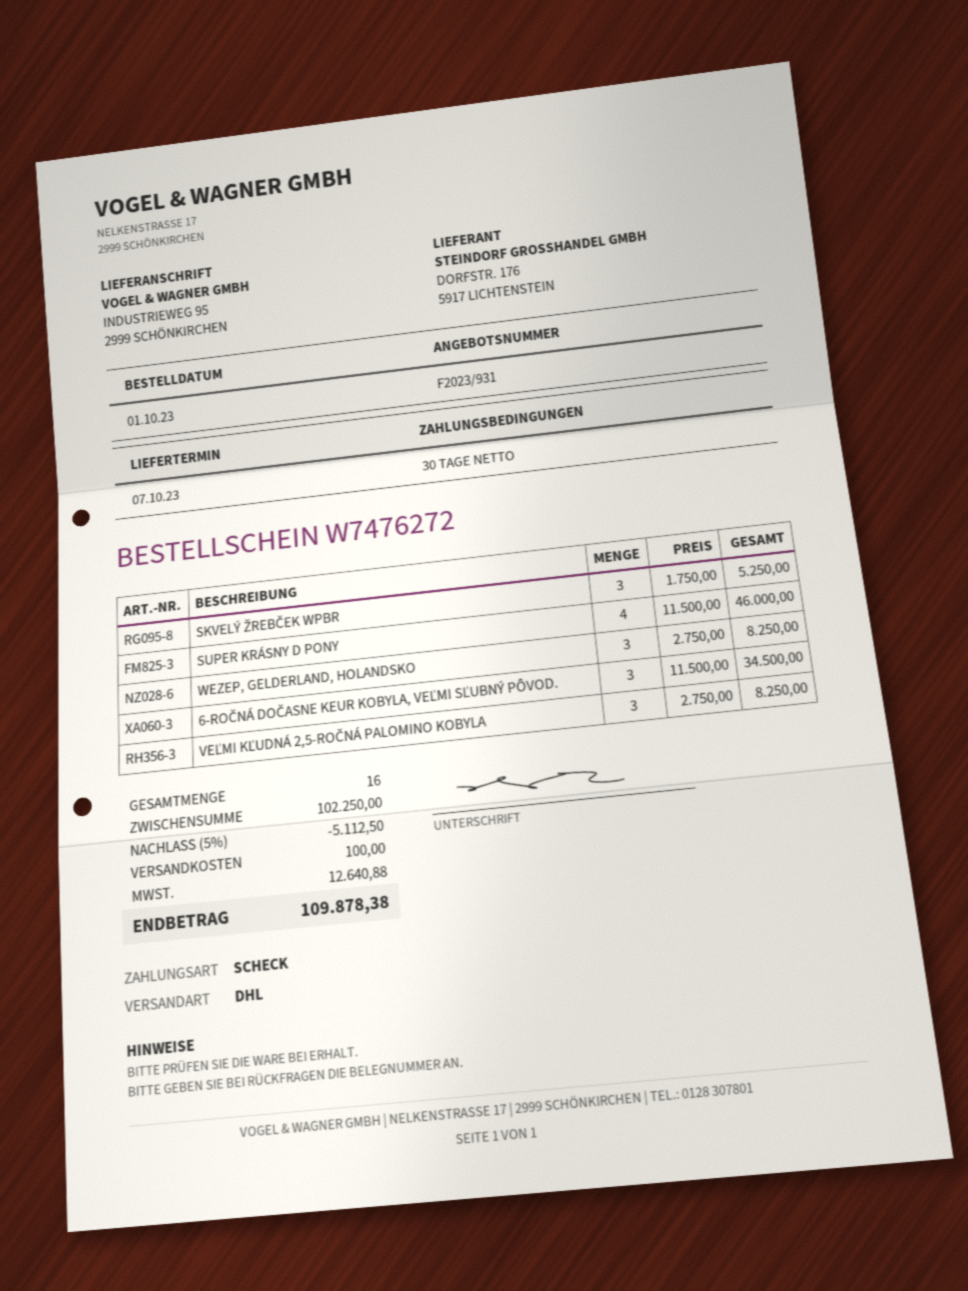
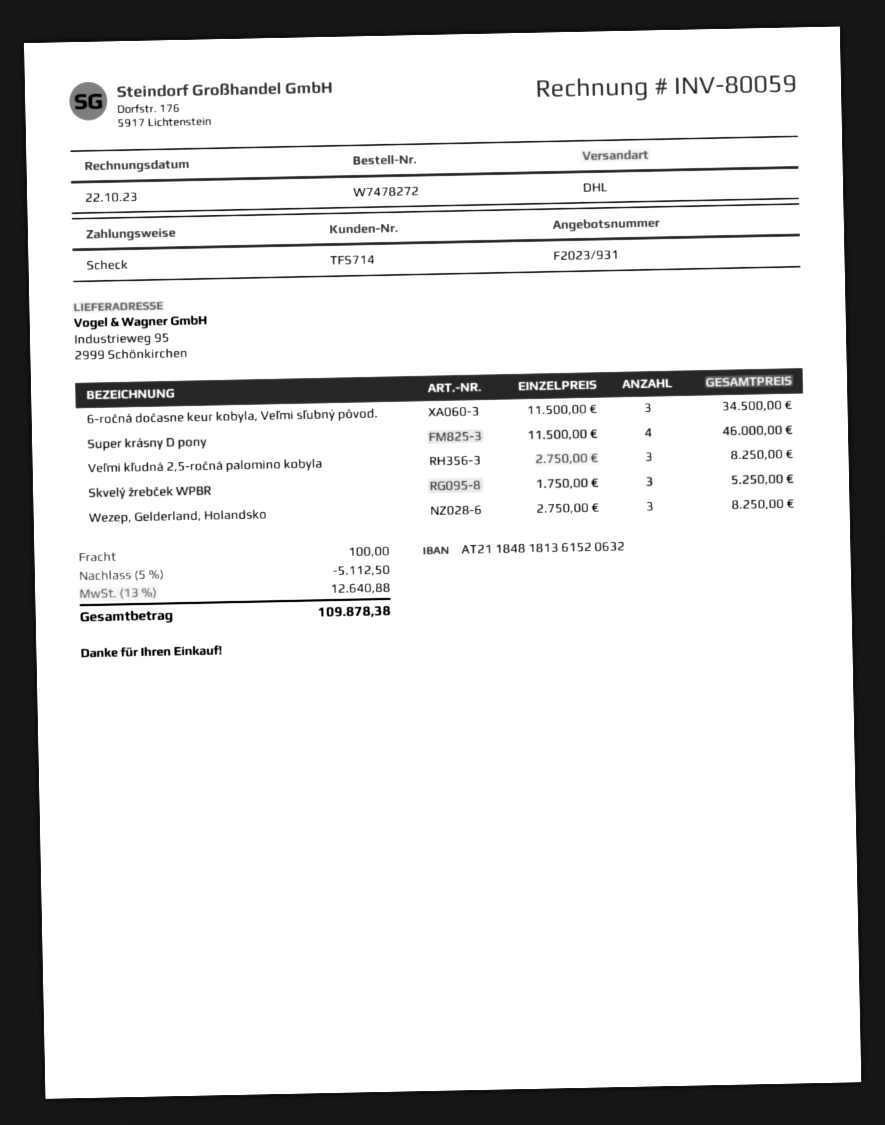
order number: W7476272 -> W7478272

